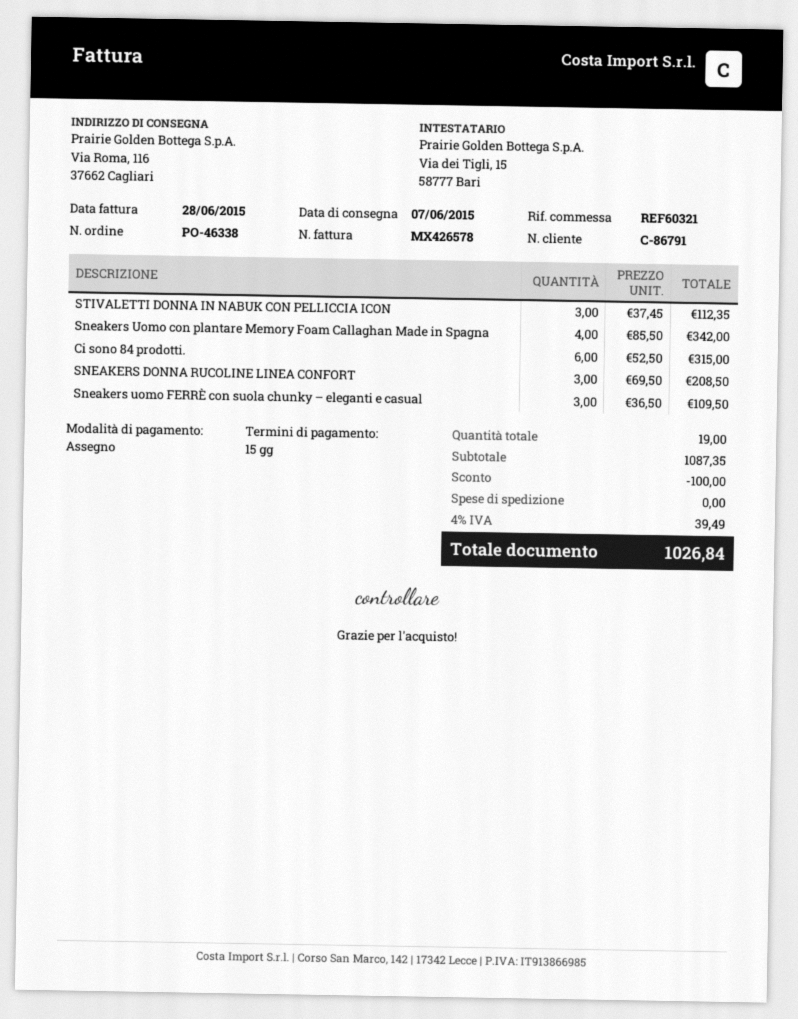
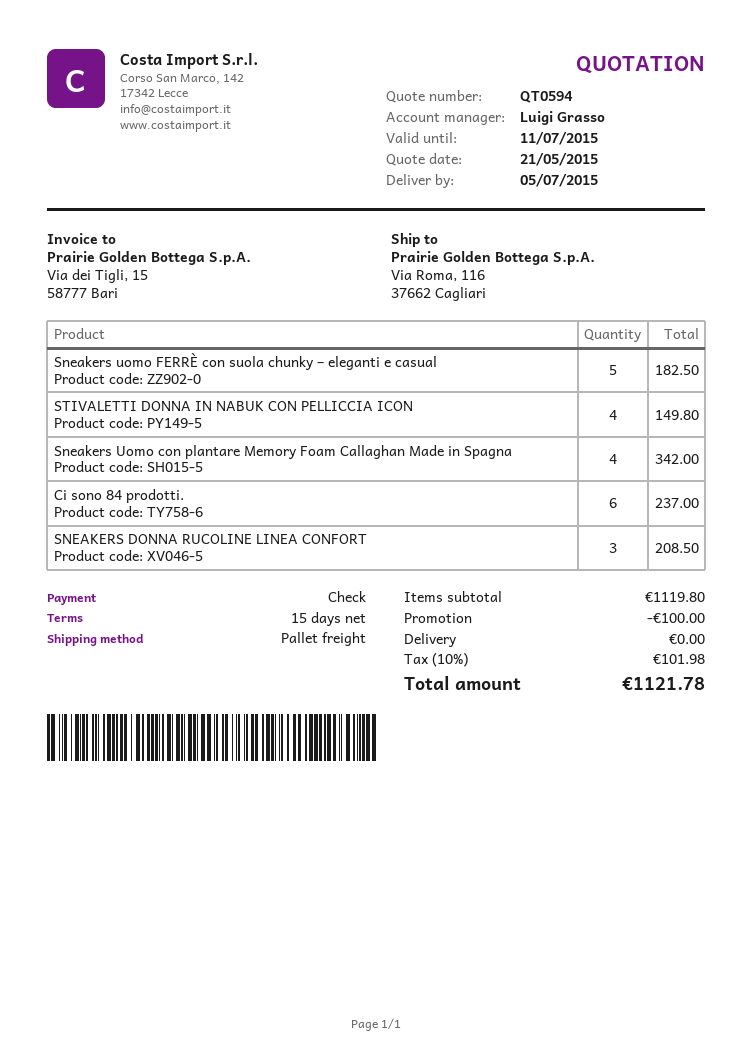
delivery date: 2015-06-07 -> 2015-07-05
STIVALETTI DONNA IN NABUK CON PELLICCIA ICON: 3 for 112.35 -> 4 for 149.80
Ci sono 84 prodotti.: 6 for 315.00 -> 6 for 237.00
Sneakers uomo FERRÈ con suola chunky – eleganti e casual: 3 for 109.50 -> 5 for 182.50
subtotal: 1087.35 -> 1119.80
tax: 4% = 39.49 -> 10% = 101.98
total: 1026.84 -> 1121.78

